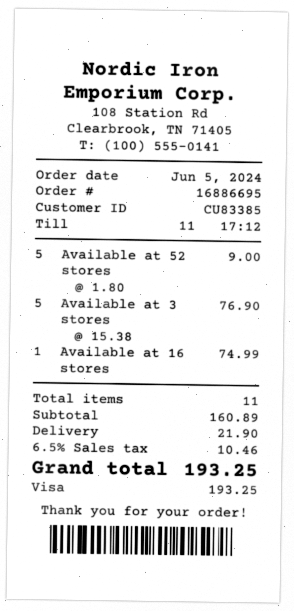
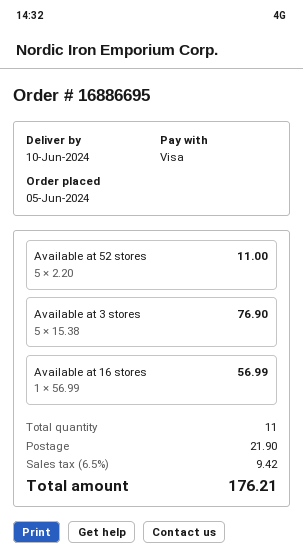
Available at 52 stores: 5 x 1.80 = 9.00 -> 5 x 2.20 = 11.00
Available at 16 stores: 1 x 74.99 = 74.99 -> 1 x 56.99 = 56.99
tax: 6.5% = 10.46 -> 6.5% = 9.42
total: 193.25 -> 176.21

